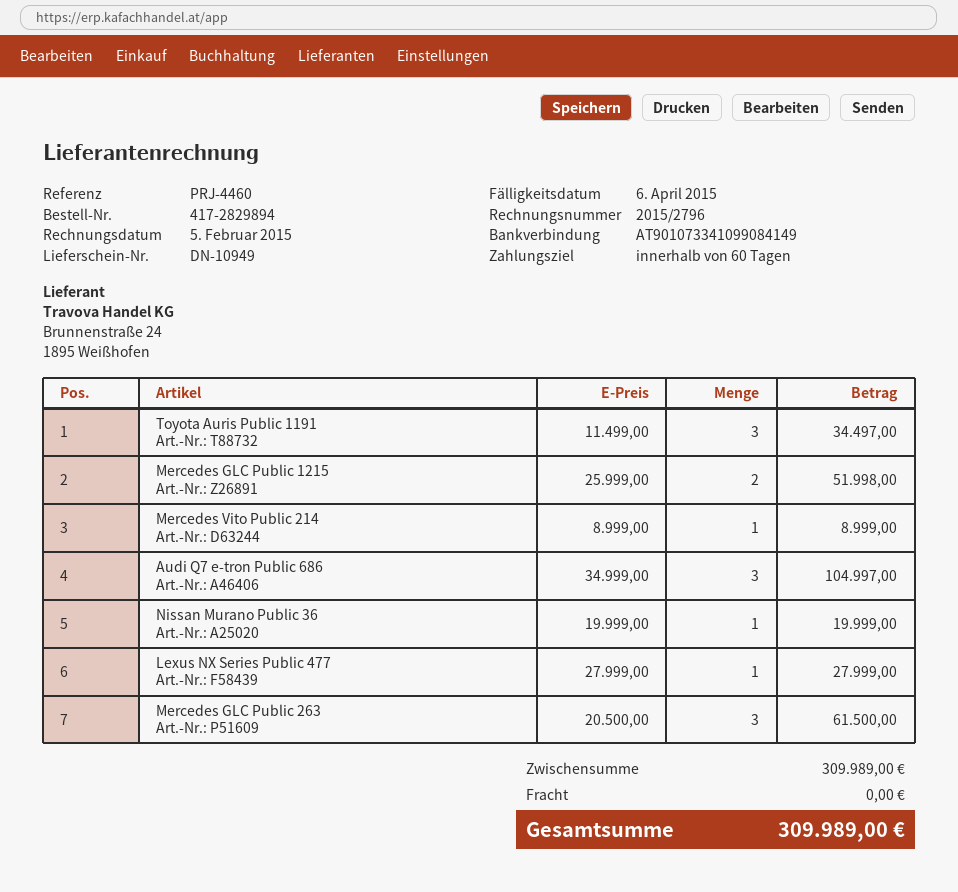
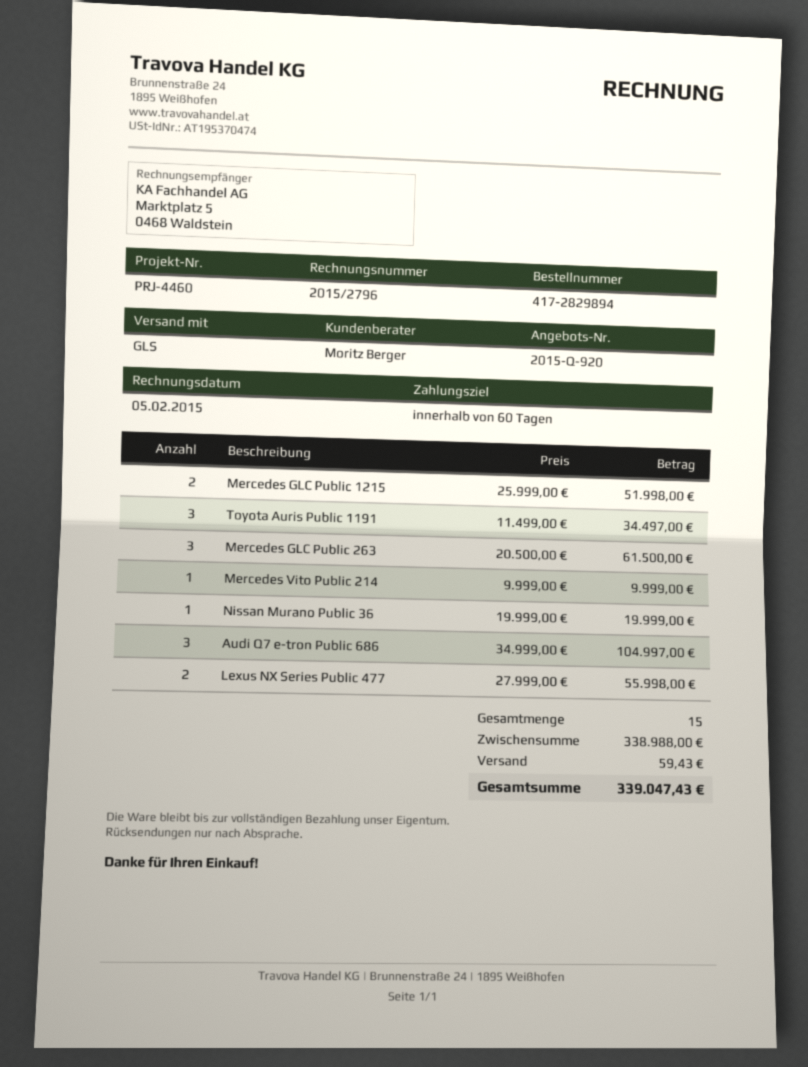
Mercedes Vito Public 214: 1 x 8999.00 = 8999.00 -> 1 x 9999.00 = 9999.00
Lexus NX Series Public 477: 1 x 27999.00 = 27999.00 -> 2 x 27999.00 = 55998.00
subtotal: 309989.00 -> 338988.00
shipping: 0.00 -> 59.43
total: 309989.00 -> 339047.43

